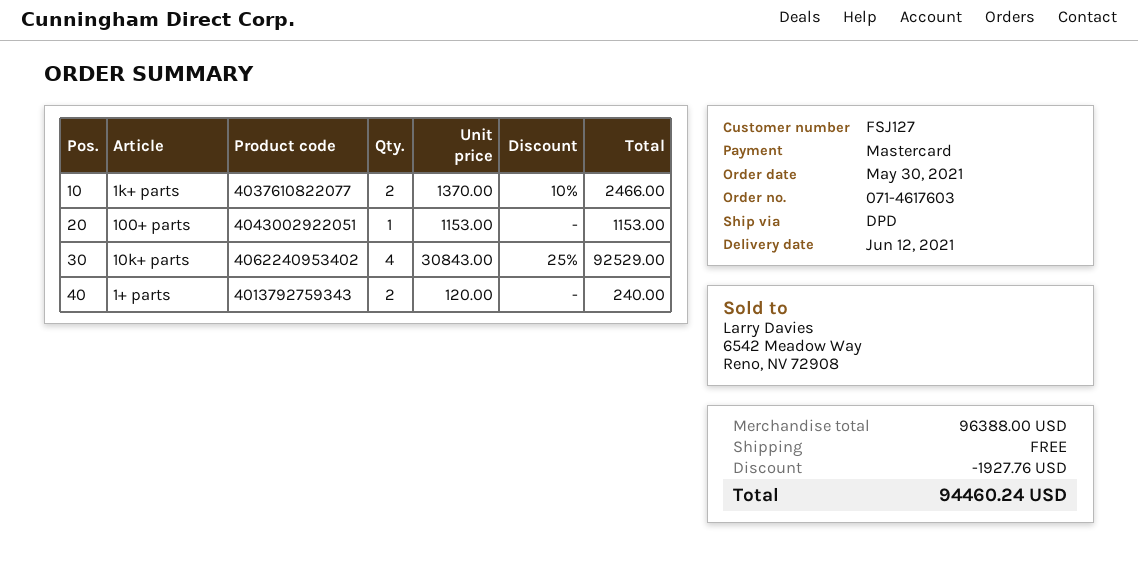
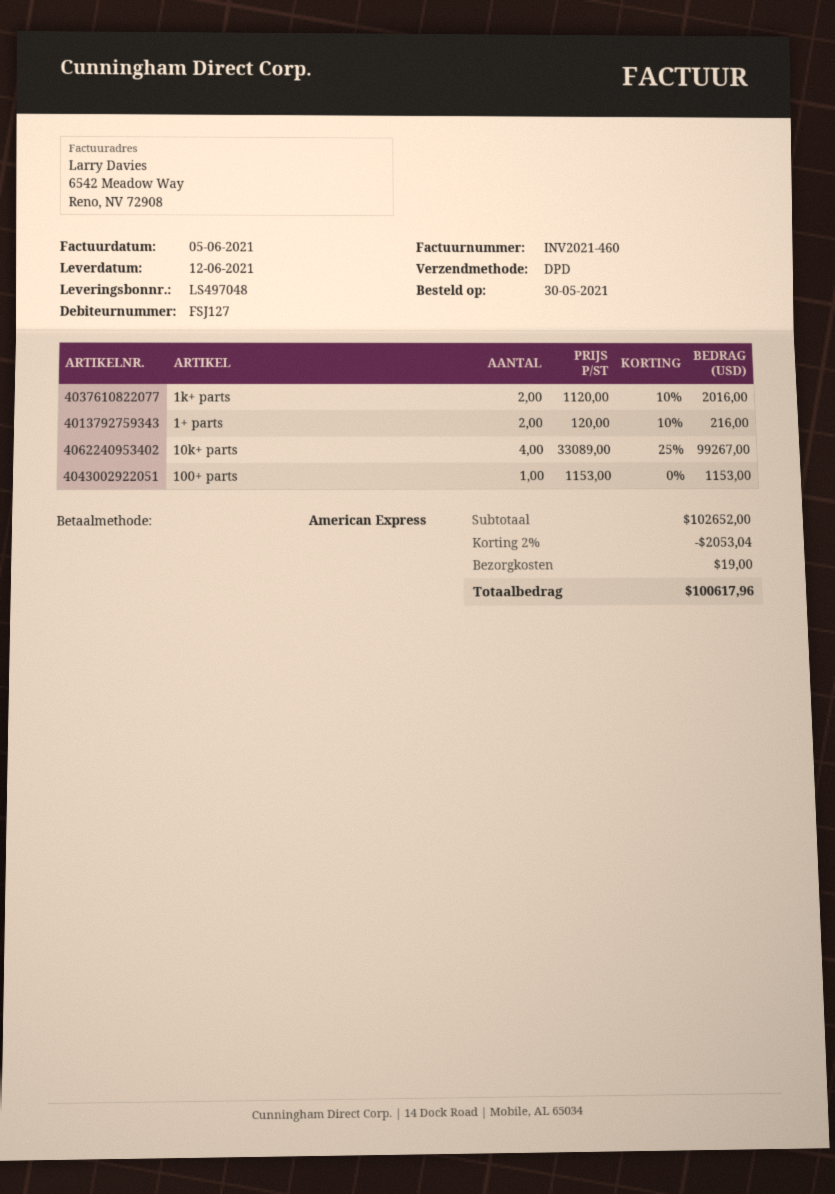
payment method: Mastercard -> American Express
1k+ parts: 2 x 1370.00 - 10% = 2466.00 -> 2 x 1120.00 - 10% = 2016.00
10k+ parts: 4 x 30843.00 - 25% = 92529.00 -> 4 x 33089.00 - 25% = 99267.00
1+ parts: 2 x 120.00 = 240.00 -> 2 x 120.00 - 10% = 216.00
subtotal: 96388.00 -> 102652.00
discount: 1927.76 -> 2053.04
shipping: 0.00 -> 19.00
total: 94460.24 -> 100617.96

